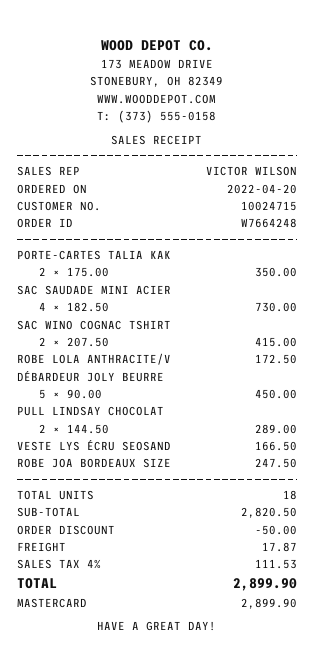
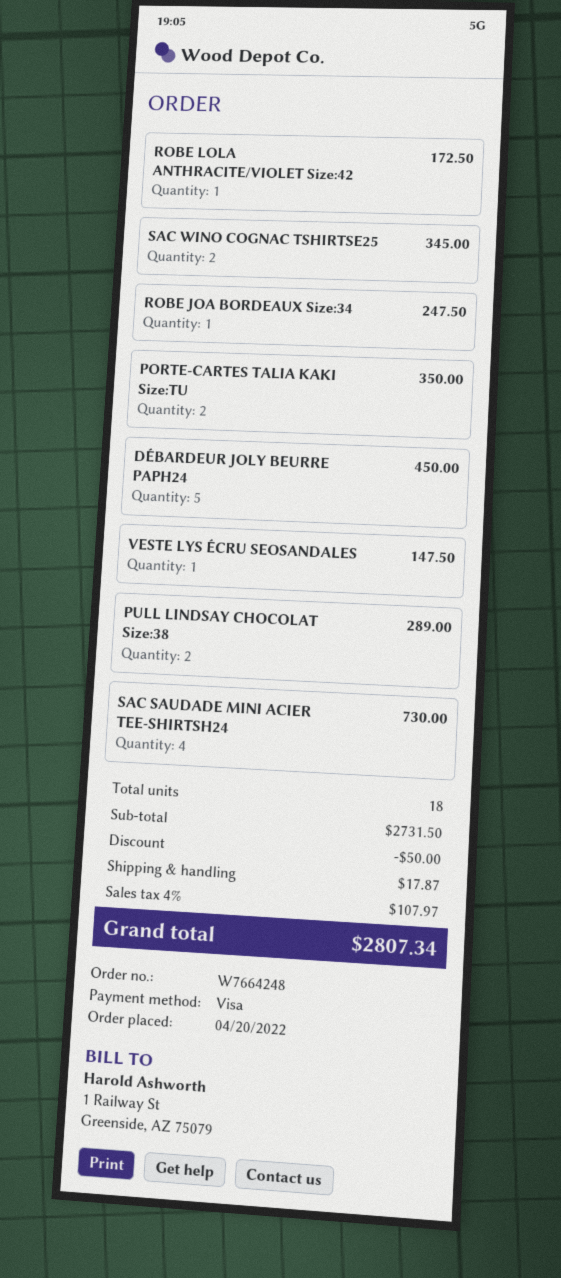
payment method: Mastercard -> Visa
SAC WINO COGNAC TSHIRT: 2 for 415.00 -> 2 for 345.00
VESTE LYS ÉCRU SEOSAND: 1 for 166.50 -> 1 for 147.50
subtotal: 2820.50 -> 2731.50
tax: 4% = 111.53 -> 4% = 107.97
total: 2899.90 -> 2807.34

